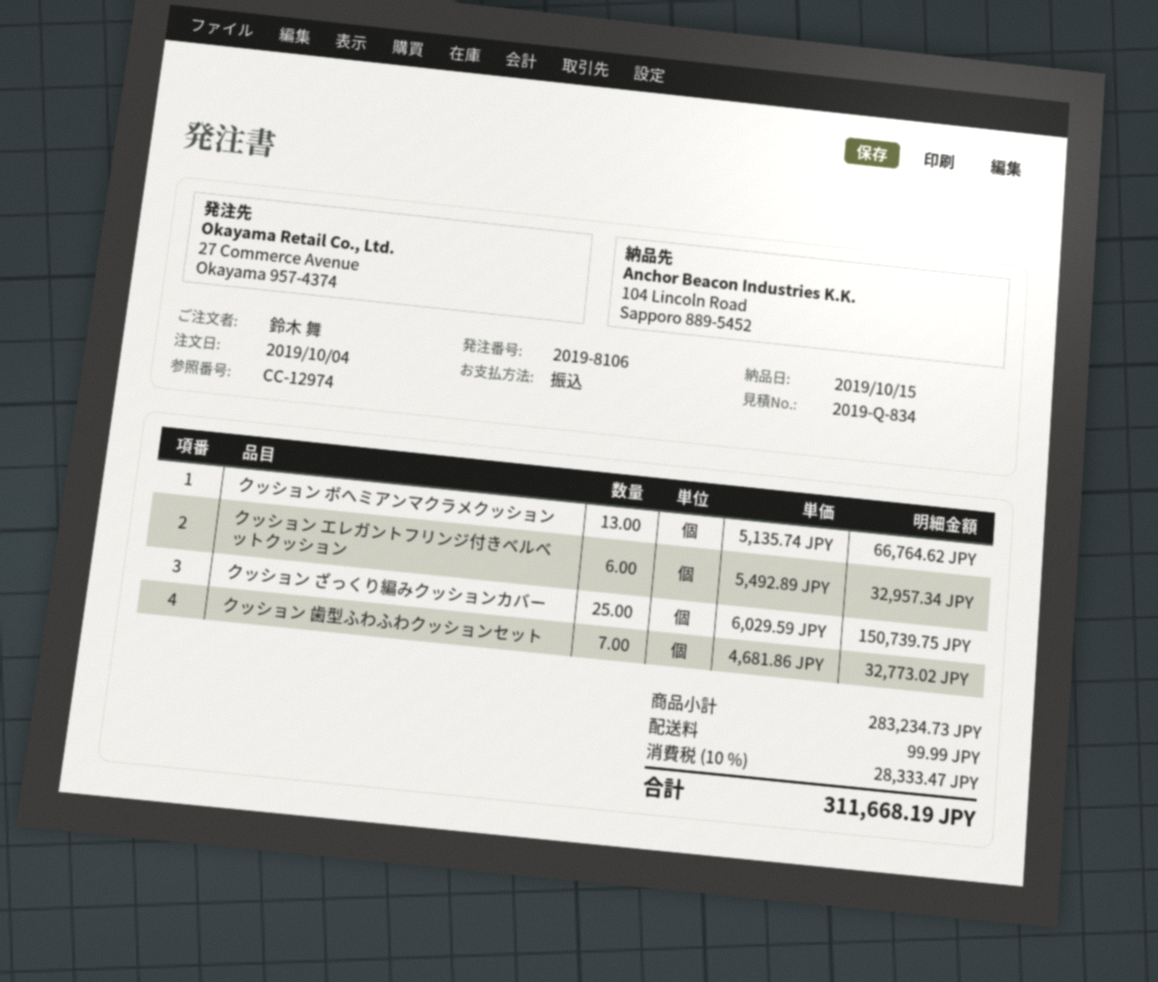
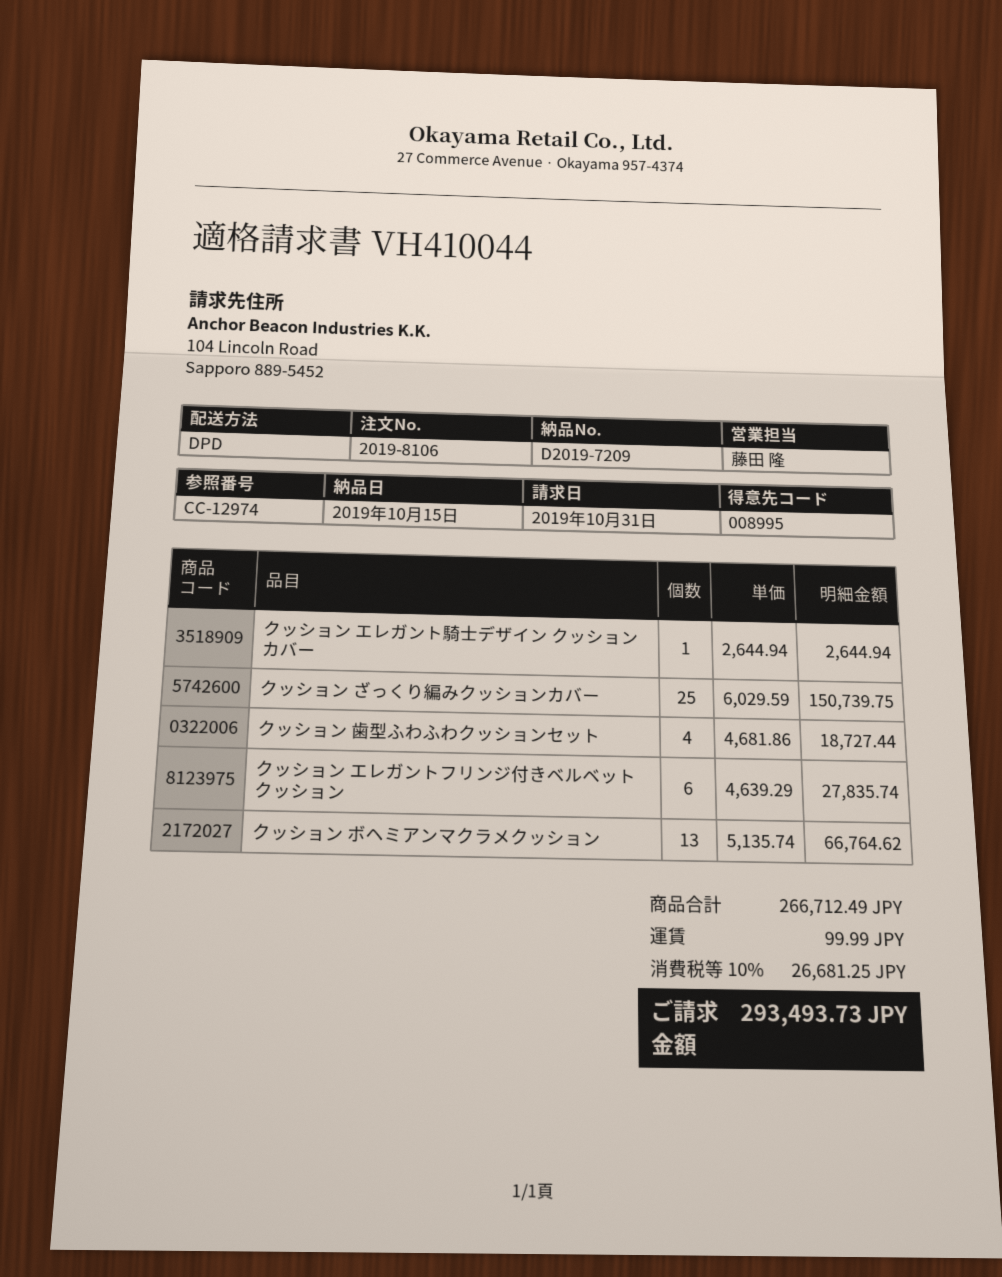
クッション エレガントフリンジ付きベルベットクッション: 6 x 5492.89 = 32957.34 -> 6 x 4639.29 = 27835.74
クッション 歯型ふわふわクッションセット: 7 x 4681.86 = 32773.02 -> 4 x 4681.86 = 18727.44
クッション エレガント騎士デザイン クッションカバー: none -> 1 x 2644.94 = 2644.94
subtotal: 283234.73 -> 266712.49
tax: 10% = 28333.47 -> 10% = 26681.25
total: 311668.19 -> 293493.73

